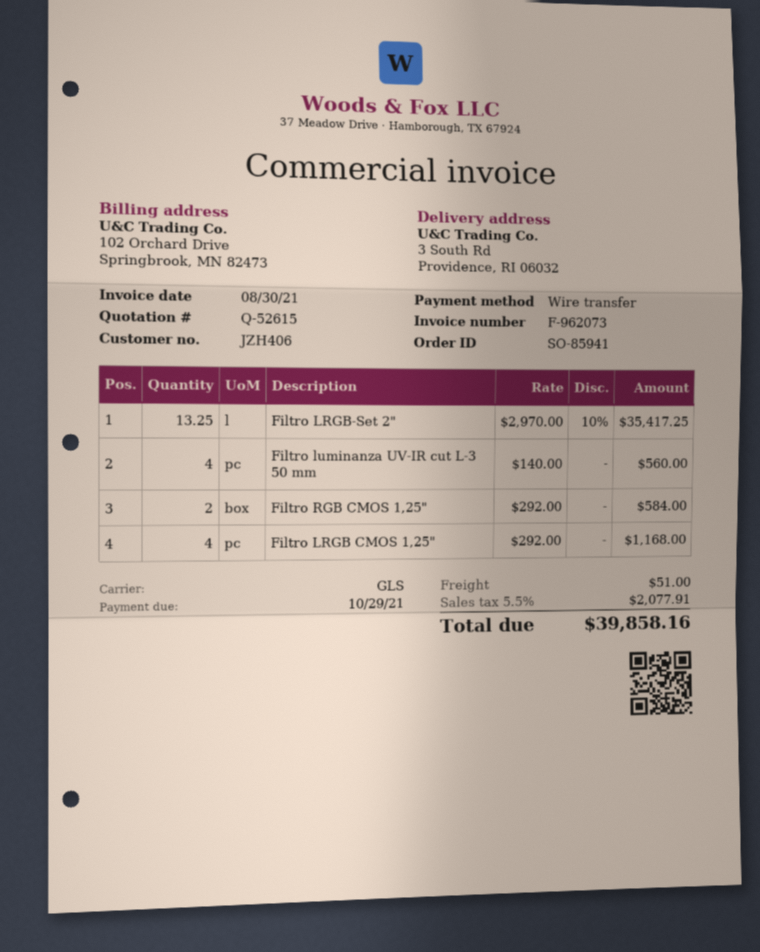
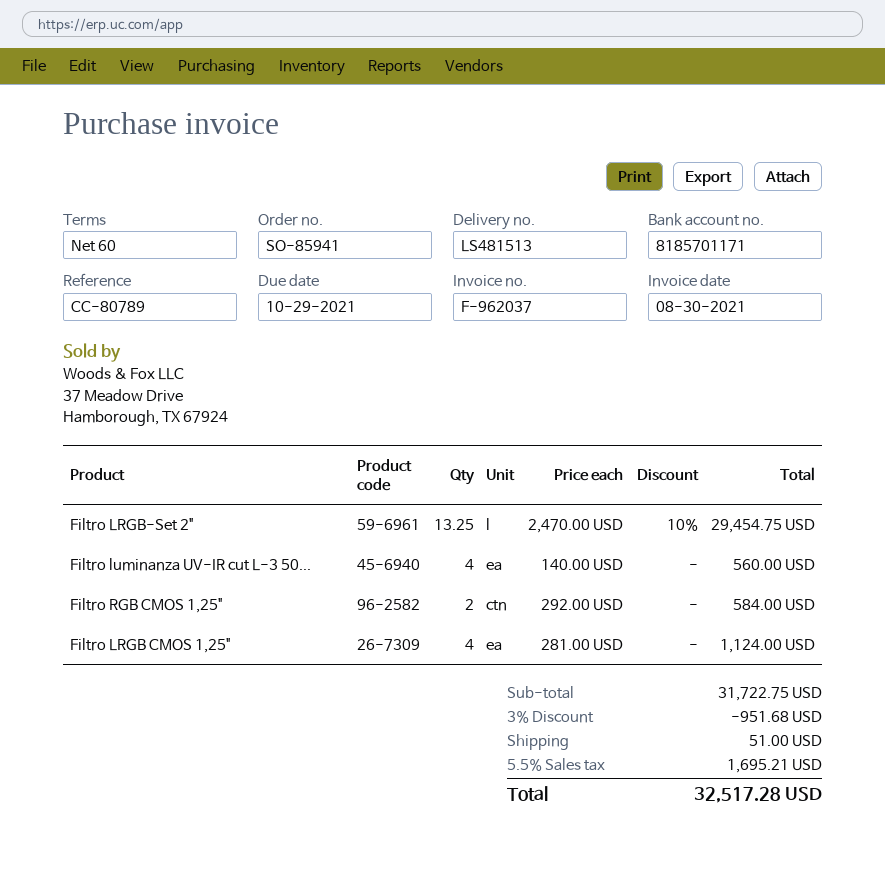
invoice number: F-962073 -> F-962037
Filtro LRGB-Set 2": 13.25 x 2970.00 - 10% = 35417.25 -> 13.25 x 2470.00 - 10% = 29454.75
Filtro LRGB CMOS 1,25": 4 x 292.00 = 1168.00 -> 4 x 281.00 = 1124.00
discount: none -> 3% = 951.68
tax: 5.5% = 2077.91 -> 5.5% = 1695.21
total: 39858.16 -> 32517.28

